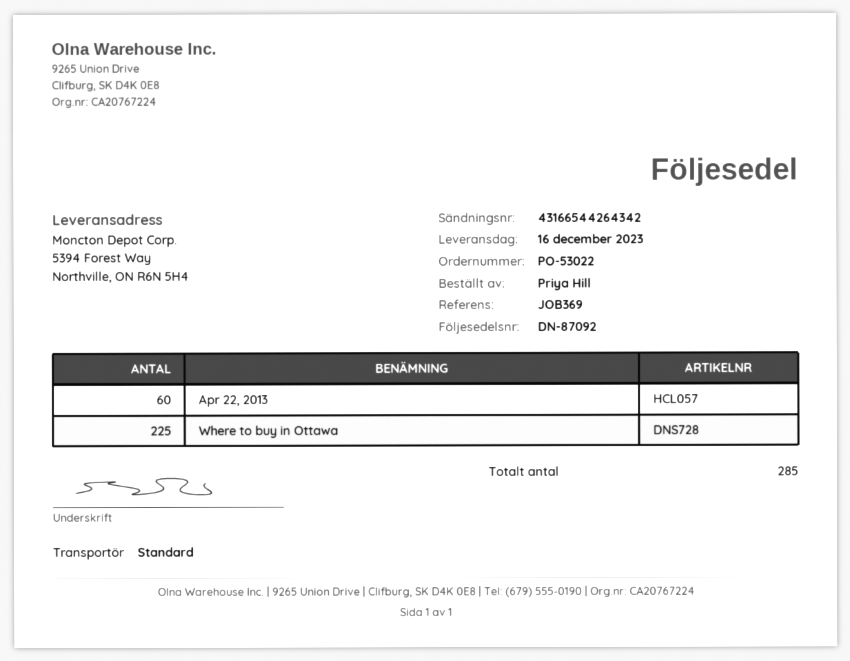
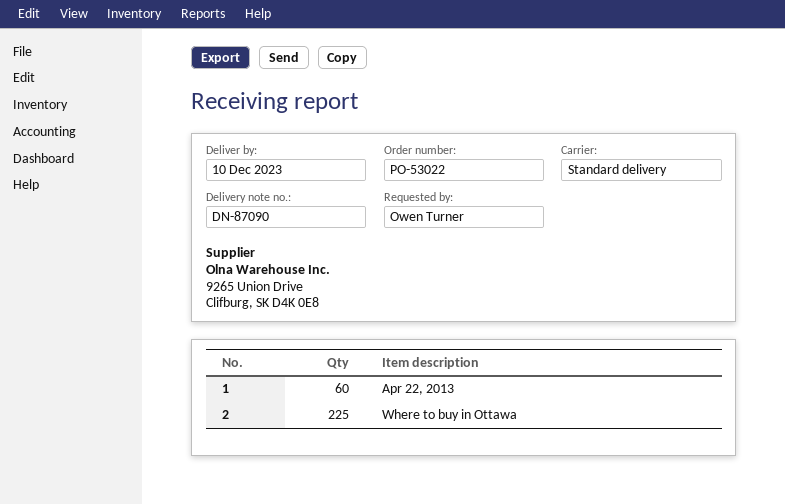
delivery note number: DN-87092 -> DN-87090
delivery date: 2023-12-16 -> 2023-12-10
ordered by: Priya Hill -> Owen Turner

